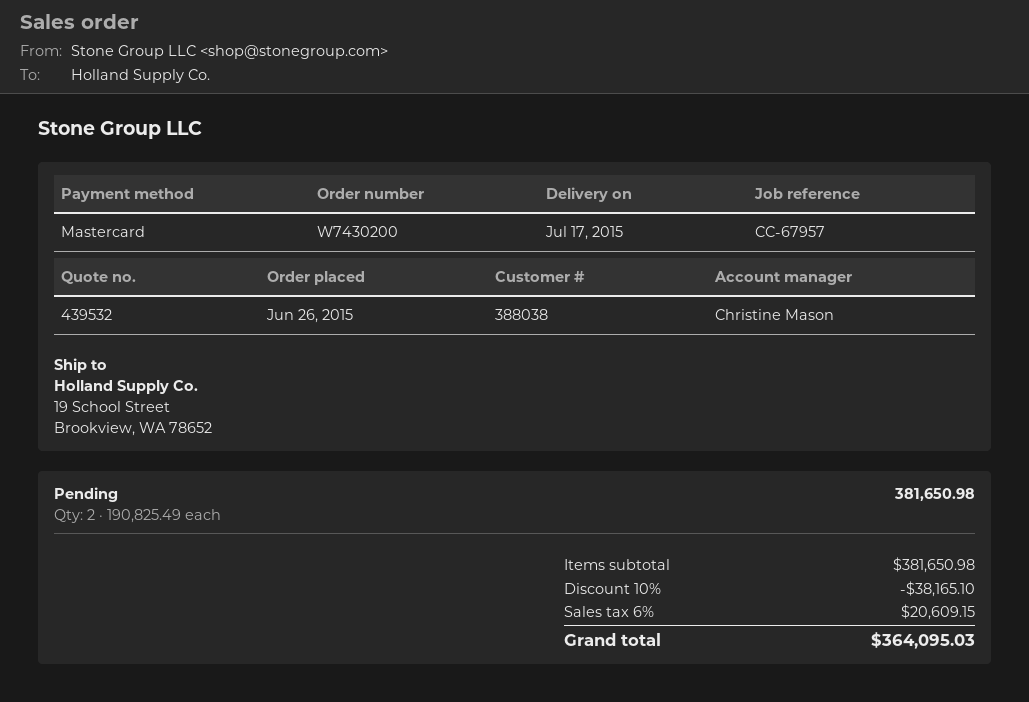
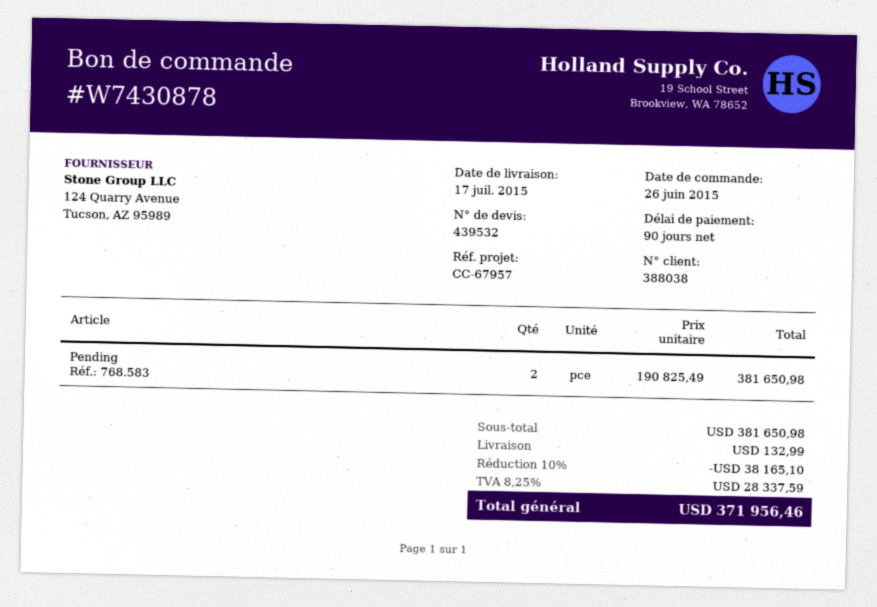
order number: W7430200 -> W7430878
shipping: none -> 132.99
tax: 6% = 20609.15 -> 8.25% = 28337.59
total: 364095.03 -> 371956.46

